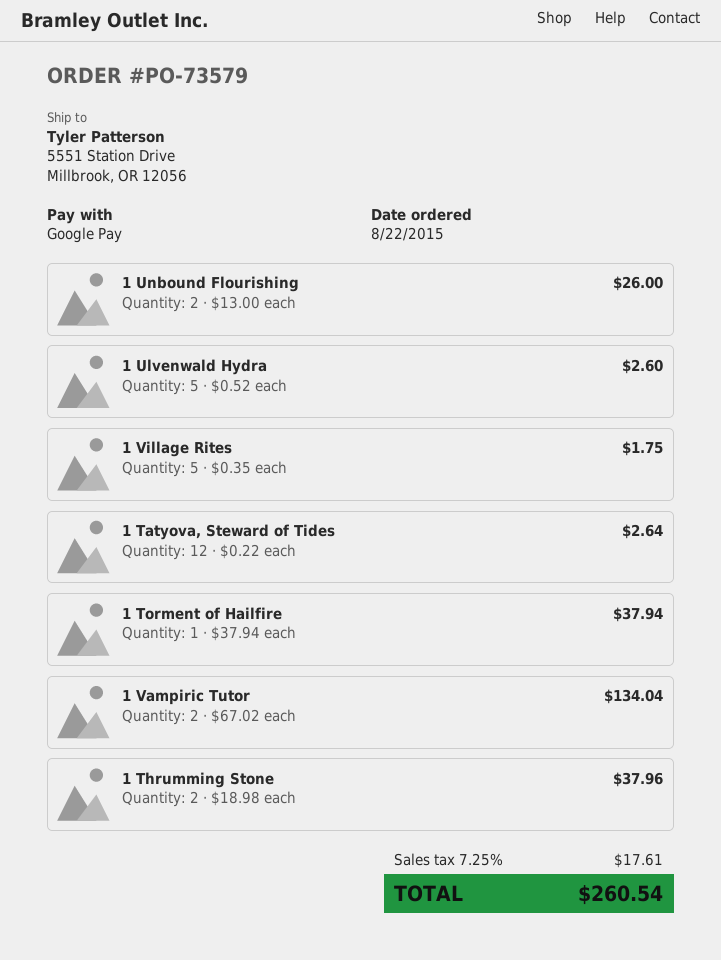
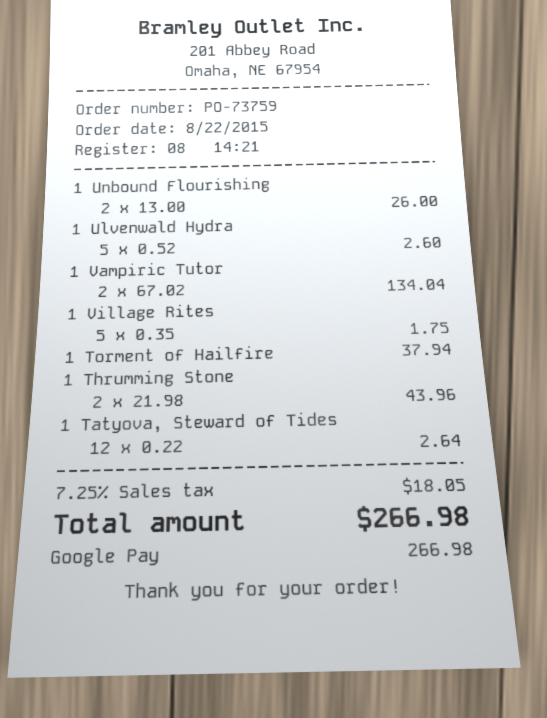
order number: PO-73579 -> PO-73759
1 Thrumming Stone: 2 x 18.98 = 37.96 -> 2 x 21.98 = 43.96
tax: 7.25% = 17.61 -> 7.25% = 18.05
total: 260.54 -> 266.98

